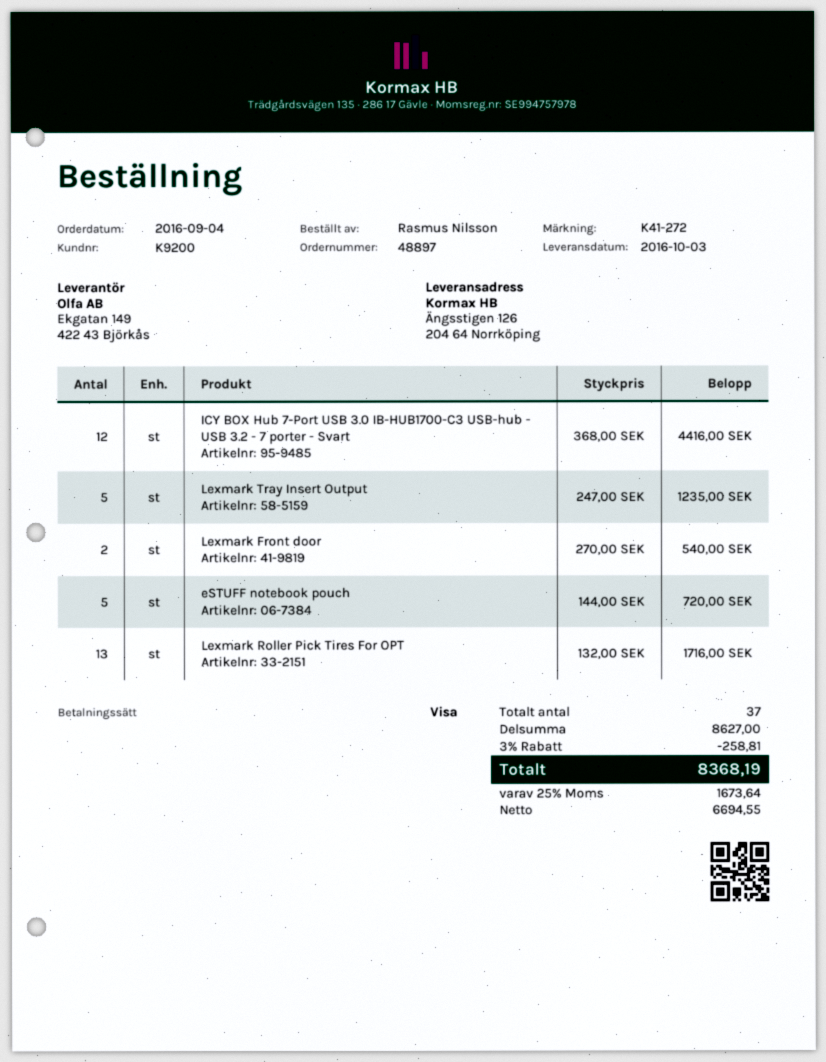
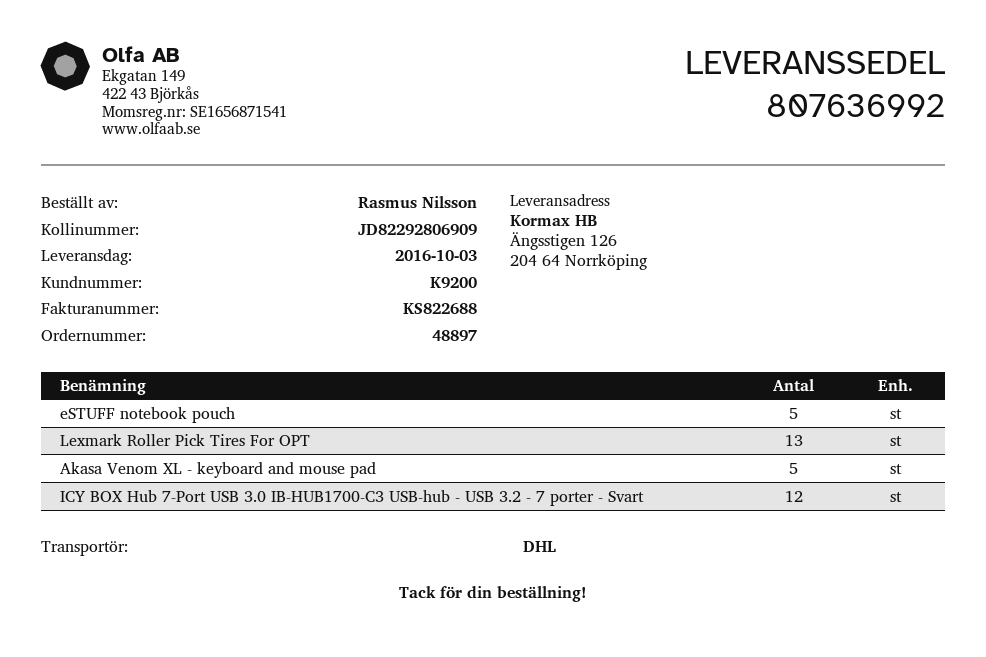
Lexmark Tray Insert Output: 5 -> none
Lexmark Front door: 2 -> none
Akasa Venom XL - keyboard and mouse pad: none -> 5

